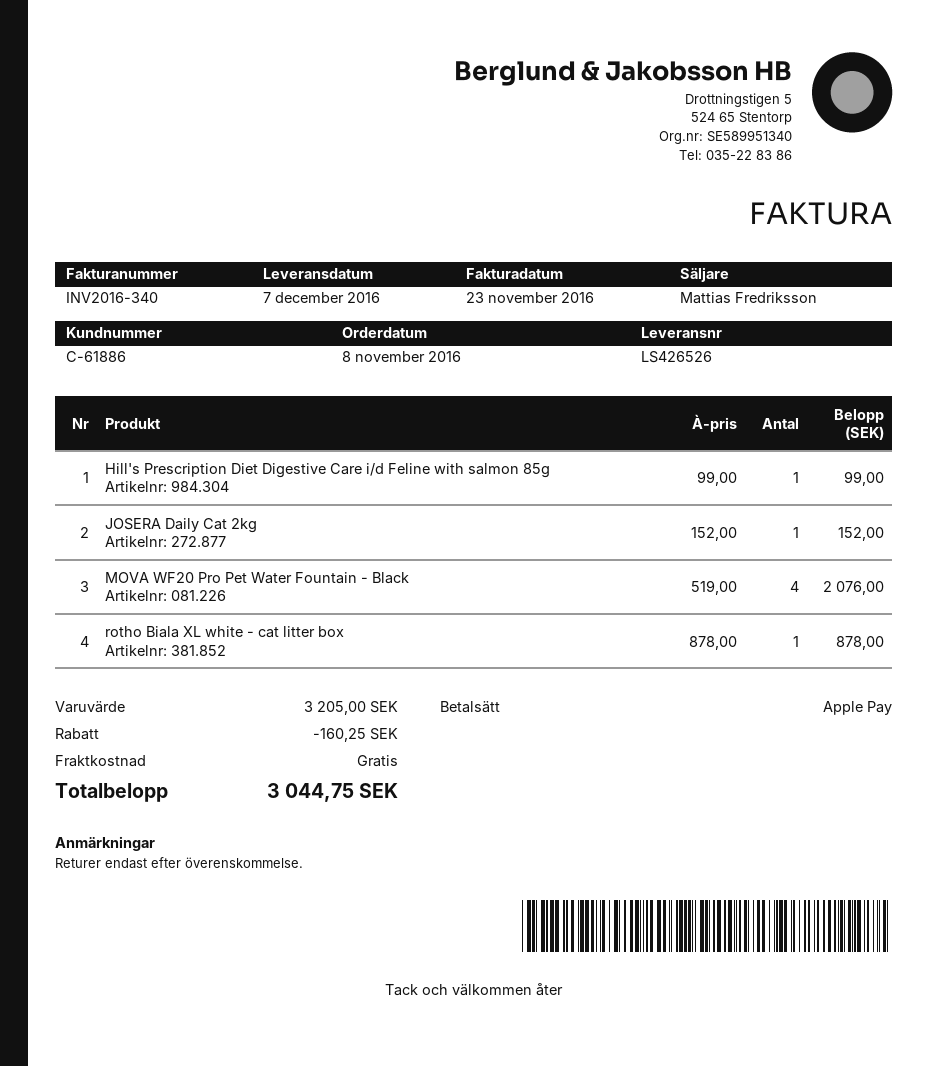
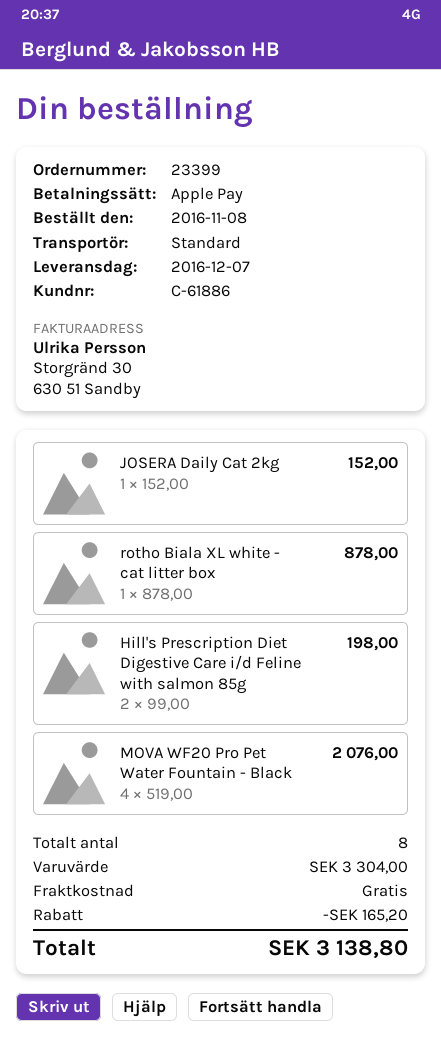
Hill's Prescription Diet Digestive Care i/d Feline with salmon 85g: 1 x 99.00 = 99.00 -> 2 x 99.00 = 198.00
subtotal: 3205.00 -> 3304.00
discount: 160.25 -> 165.20
total: 3044.75 -> 3138.80

